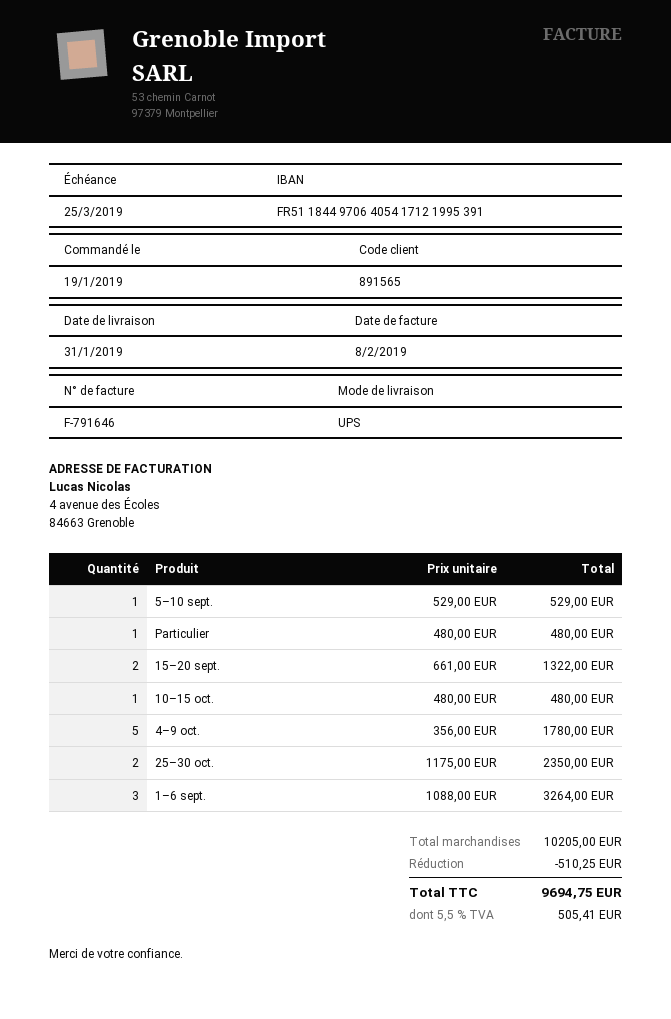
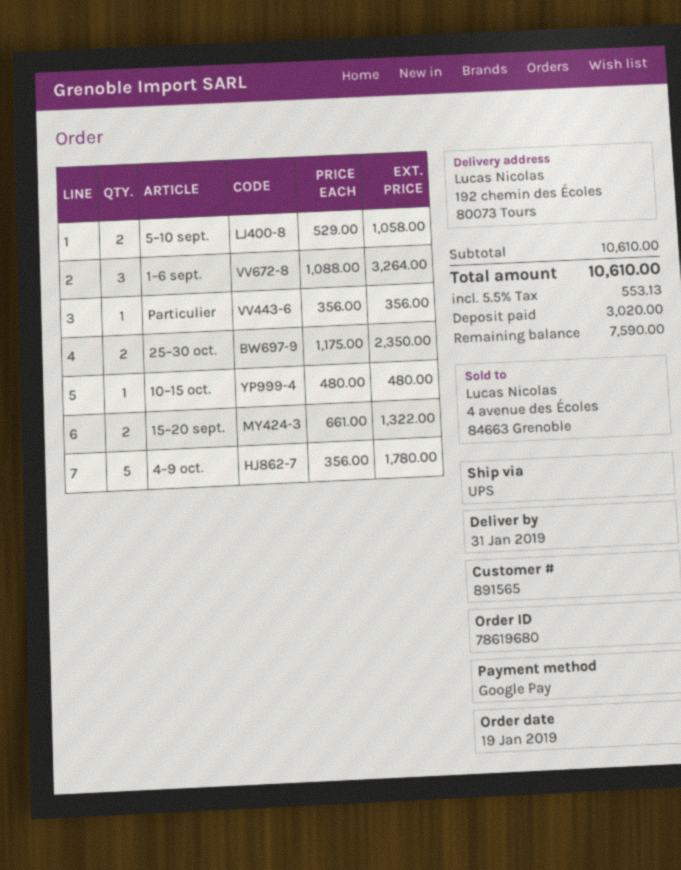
5–10 sept.: 1 x 529.00 = 529.00 -> 2 x 529.00 = 1058.00
Particulier: 1 x 480.00 = 480.00 -> 1 x 356.00 = 356.00
subtotal: 10205.00 -> 10610.00
discount: 510.25 -> none
tax: 5.5% = 505.41 -> 5.5% = 553.13
total: 9694.75 -> 10610.00

